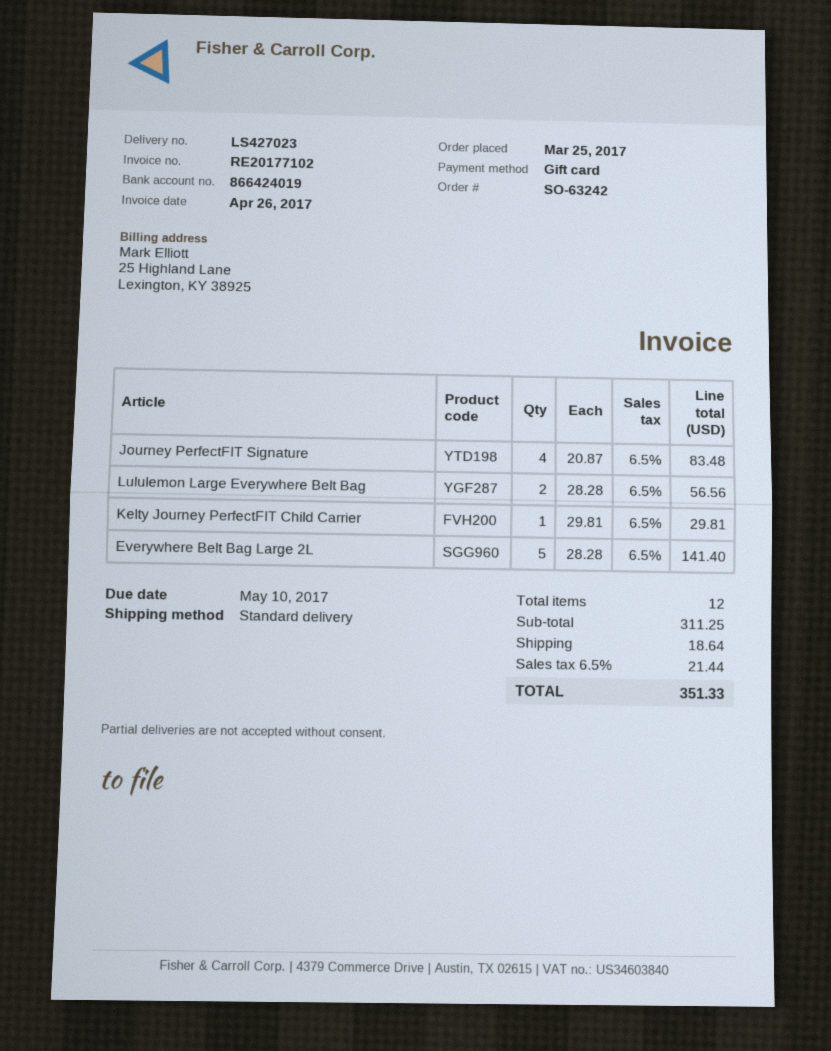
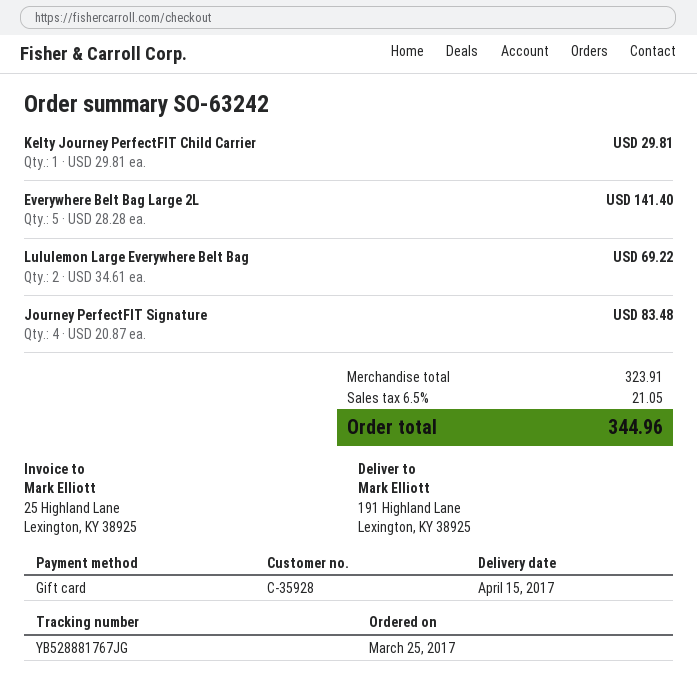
Lululemon Large Everywhere Belt Bag: 2 x 28.28 = 56.56 -> 2 x 34.61 = 69.22
subtotal: 311.25 -> 323.91
shipping: 18.64 -> none
tax: 6.5% = 21.44 -> 6.5% = 21.05
total: 351.33 -> 344.96

